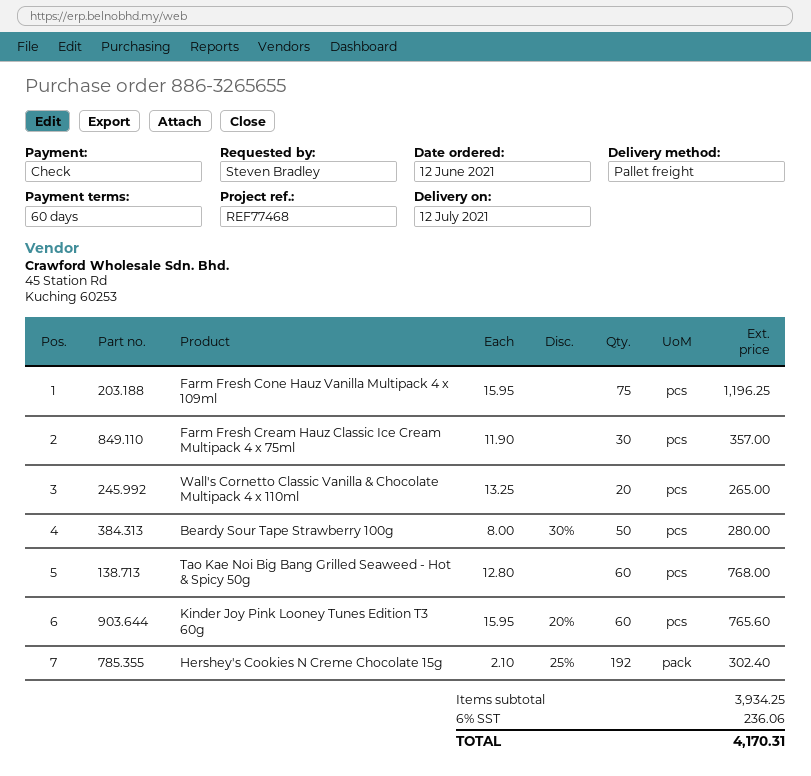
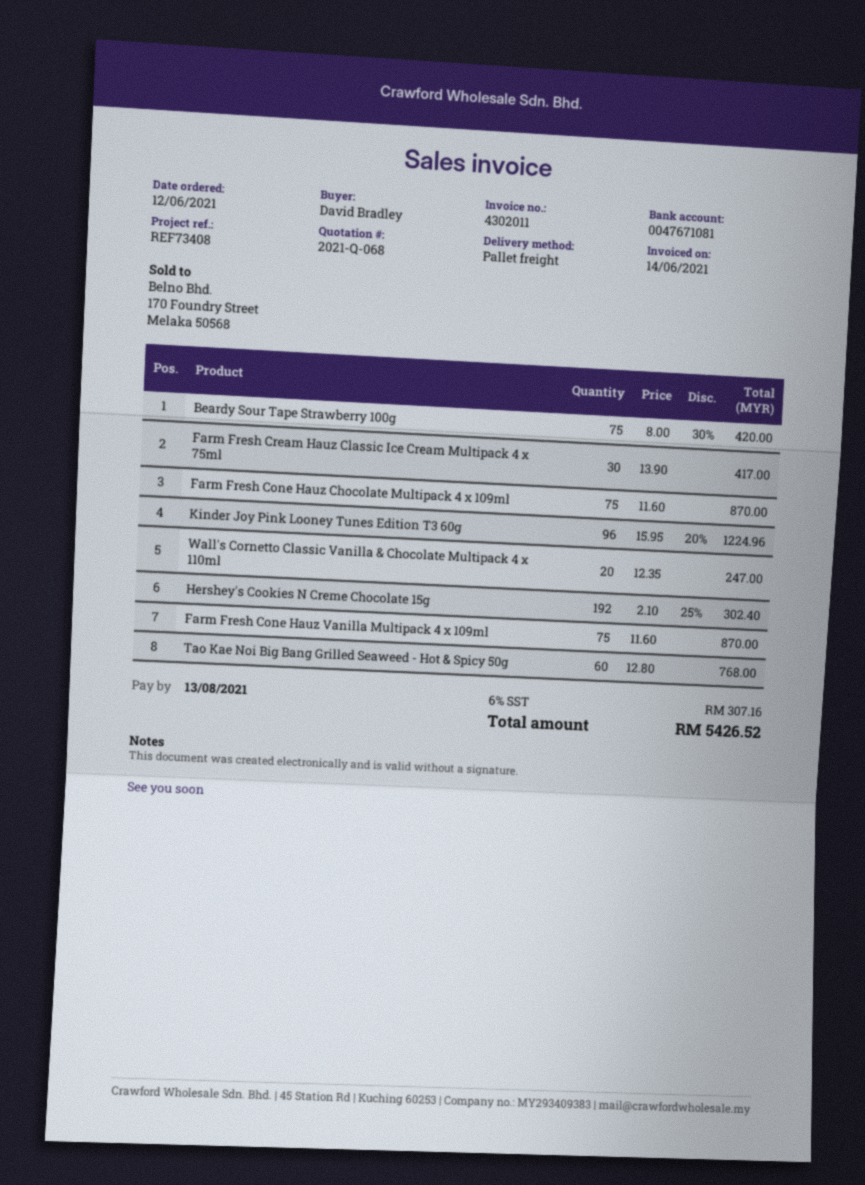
reference: REF77468 -> REF73408
ordered by: Steven Bradley -> David Bradley
Farm Fresh Cone Hauz Vanilla Multipack 4 x 109ml: 75 x 15.95 = 1196.25 -> 75 x 11.60 = 870.00
Farm Fresh Cream Hauz Classic Ice Cream Multipack 4 x 75ml: 30 x 11.90 = 357.00 -> 30 x 13.90 = 417.00
Wall's Cornetto Classic Vanilla & Chocolate Multipack 4 x 110ml: 20 x 13.25 = 265.00 -> 20 x 12.35 = 247.00
Beardy Sour Tape Strawberry 100g: 50 x 8.00 - 30% = 280.00 -> 75 x 8.00 - 30% = 420.00
Kinder Joy Pink Looney Tunes Edition T3 60g: 60 x 15.95 - 20% = 765.60 -> 96 x 15.95 - 20% = 1224.96
Farm Fresh Cone Hauz Chocolate Multipack 4 x 109ml: none -> 75 x 11.60 = 870.00
tax: 6% = 236.06 -> 6% = 307.16
total: 4170.31 -> 5426.52

